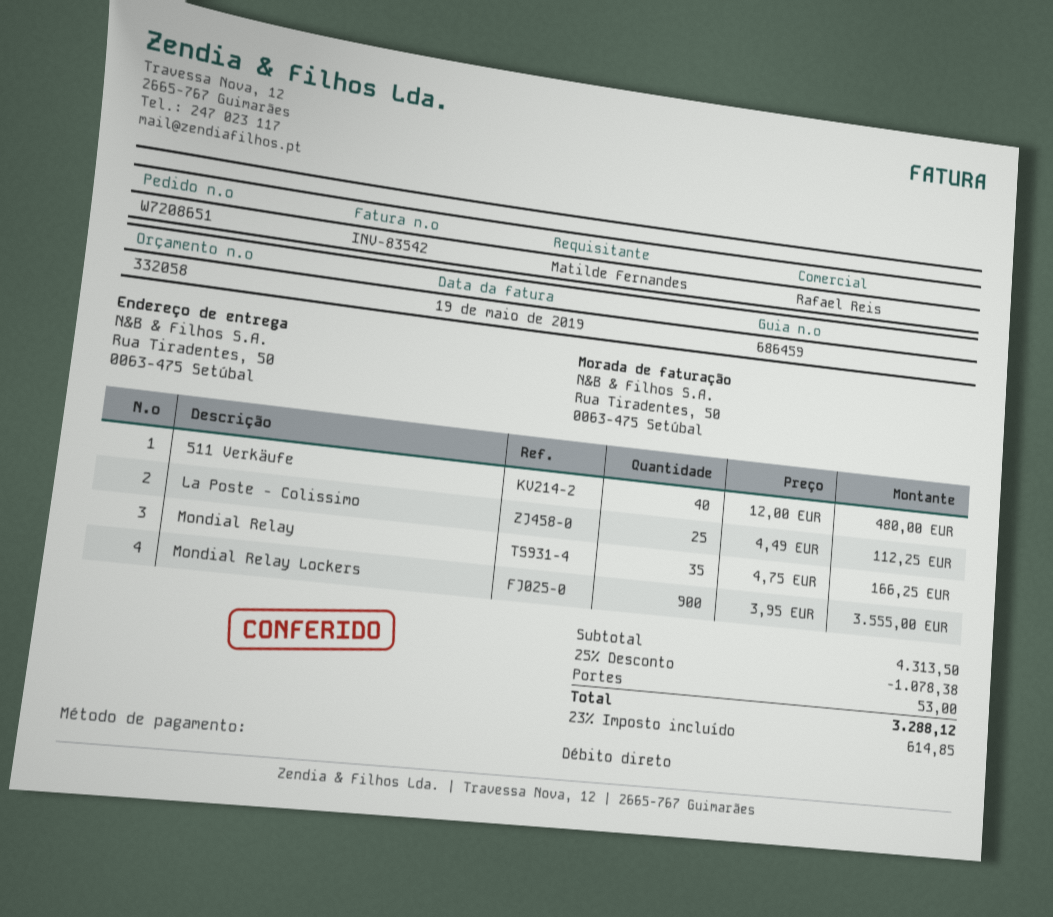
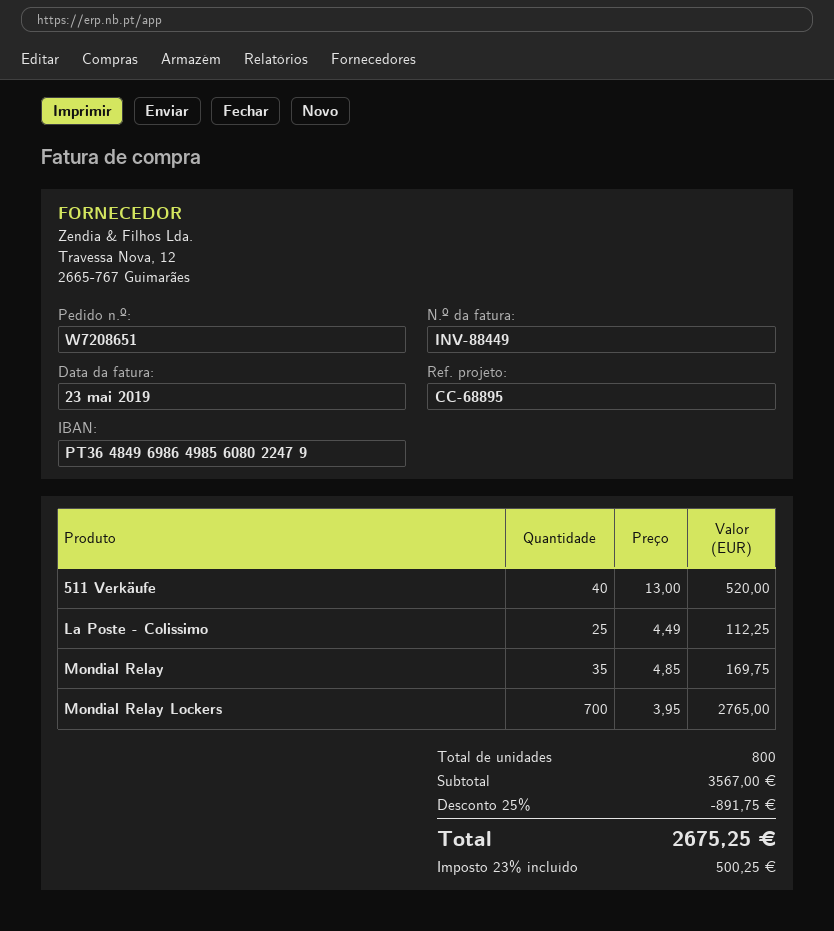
invoice number: INV-83542 -> INV-88449
invoice date: 2019-05-19 -> 2019-05-23
511 Verkäufe: 40 x 12.00 = 480.00 -> 40 x 13.00 = 520.00
Mondial Relay: 35 x 4.75 = 166.25 -> 35 x 4.85 = 169.75
Mondial Relay Lockers: 900 x 3.95 = 3555.00 -> 700 x 3.95 = 2765.00
subtotal: 4313.50 -> 3567.00
discount: 25% = 1078.38 -> 25% = 891.75
shipping: 53.00 -> none
tax: 23% = 614.85 -> 23% = 500.25
total: 3288.12 -> 2675.25

